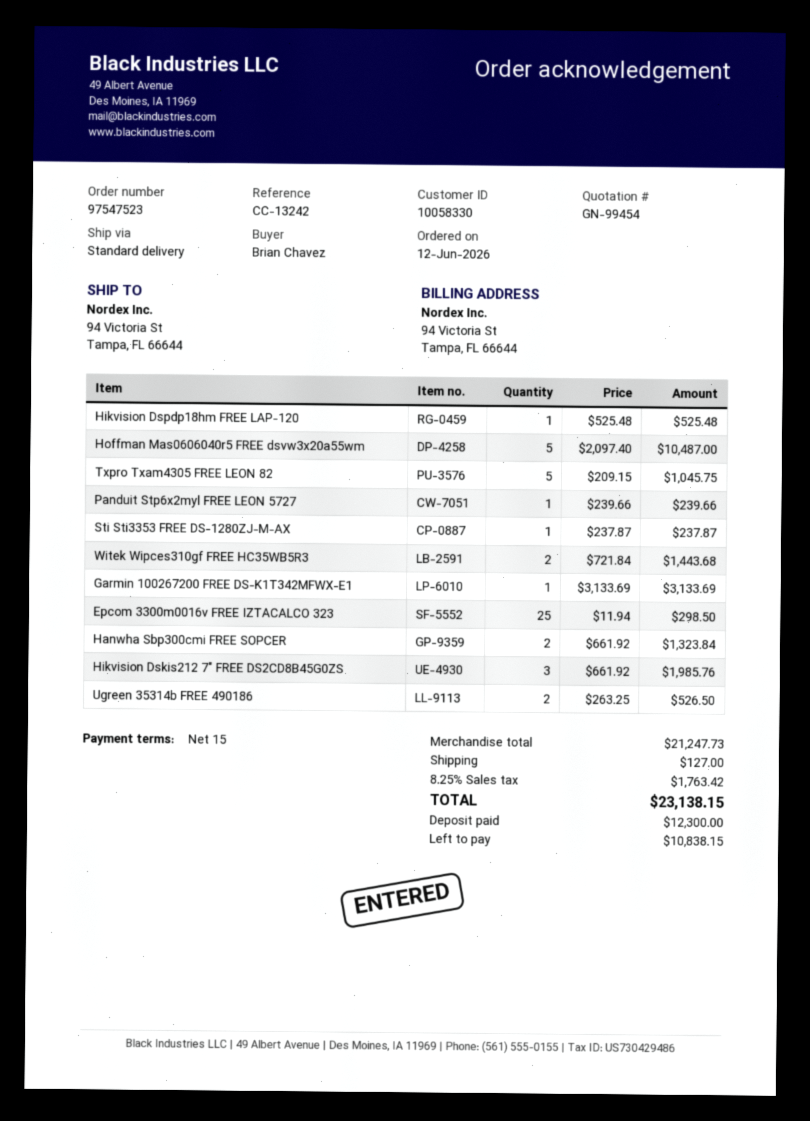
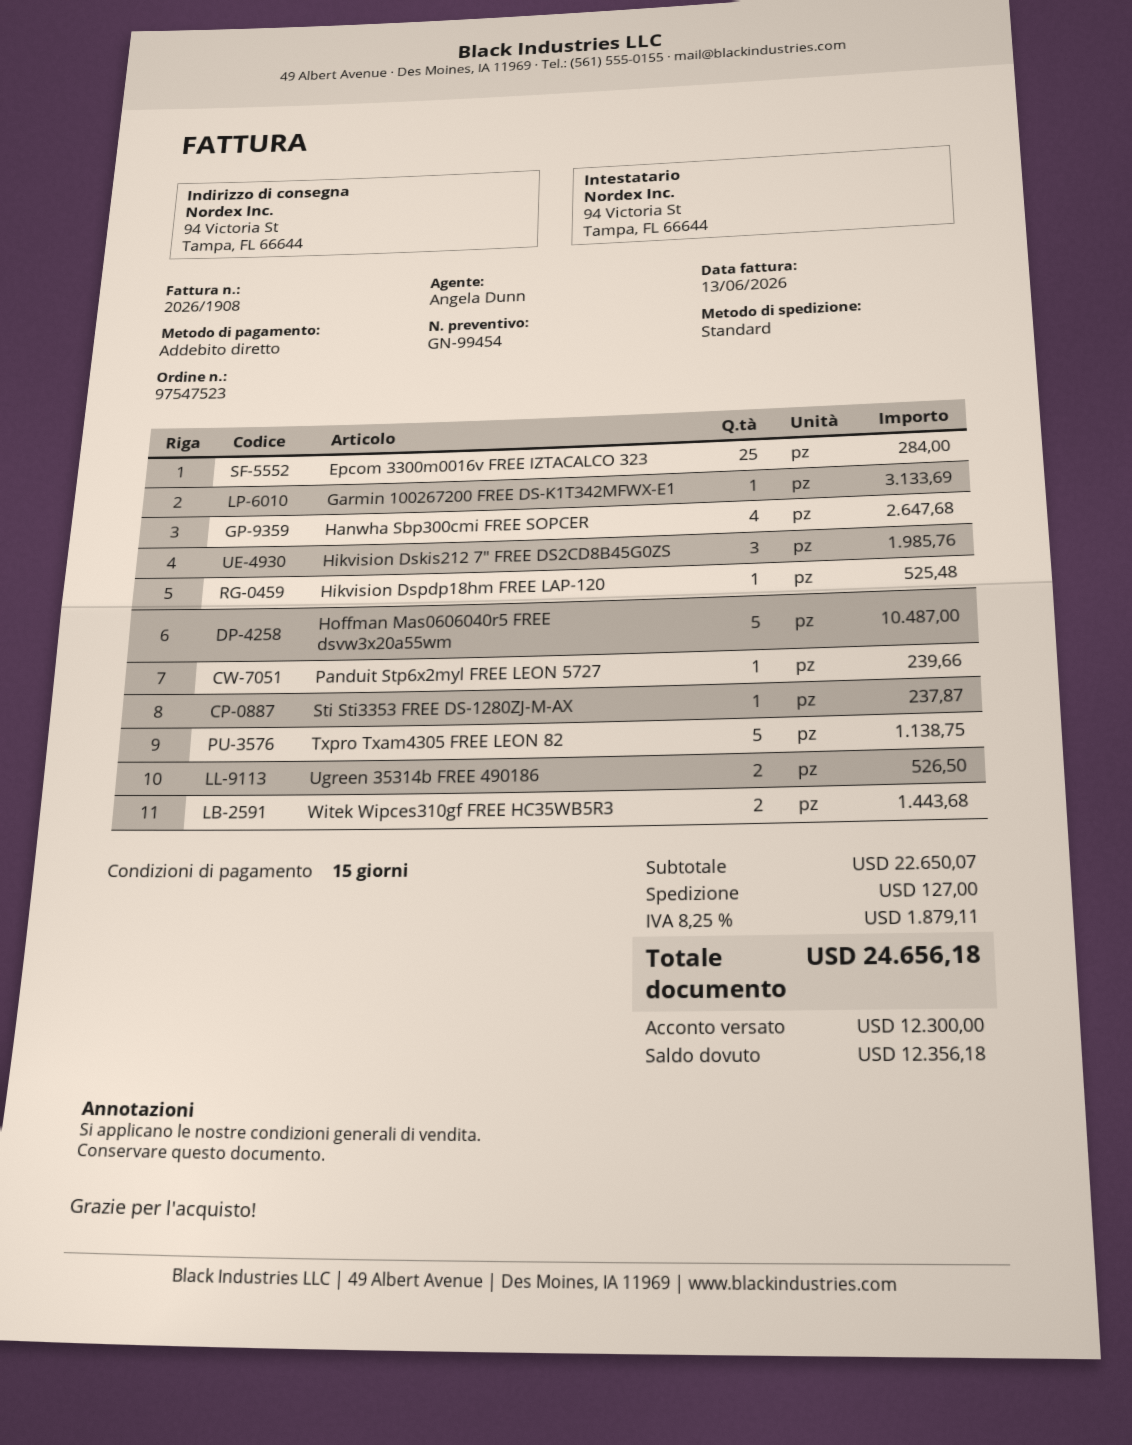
Txpro Txam4305 FREE LEON 82: 5 for 1045.75 -> 5 for 1138.75
Epcom 3300m0016v FREE IZTACALCO 323: 25 for 298.50 -> 25 for 284.00
Hanwha Sbp300cmi FREE SOPCER: 2 for 1323.84 -> 4 for 2647.68
subtotal: 21247.73 -> 22650.07
tax: 8.25% = 1763.42 -> 8.25% = 1879.11
total: 23138.15 -> 24656.18
balance: 10838.15 -> 12356.18

